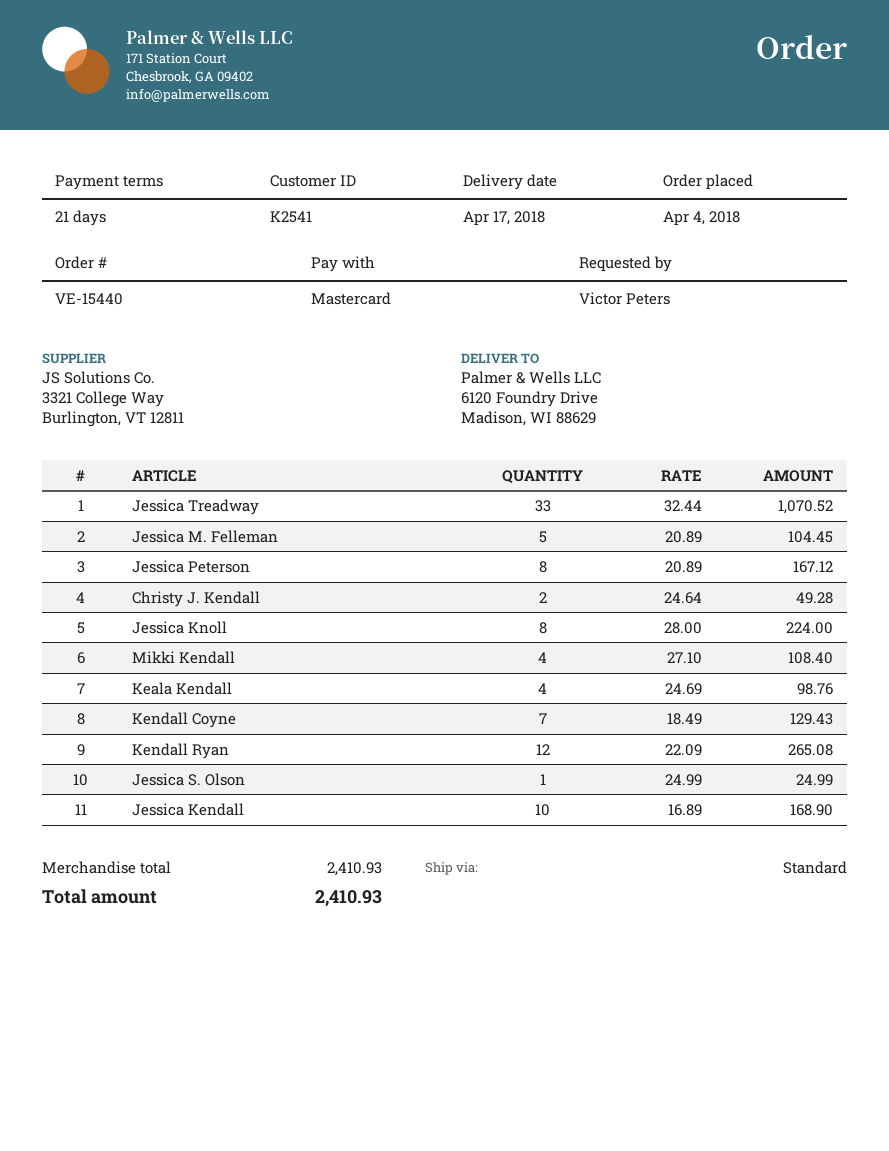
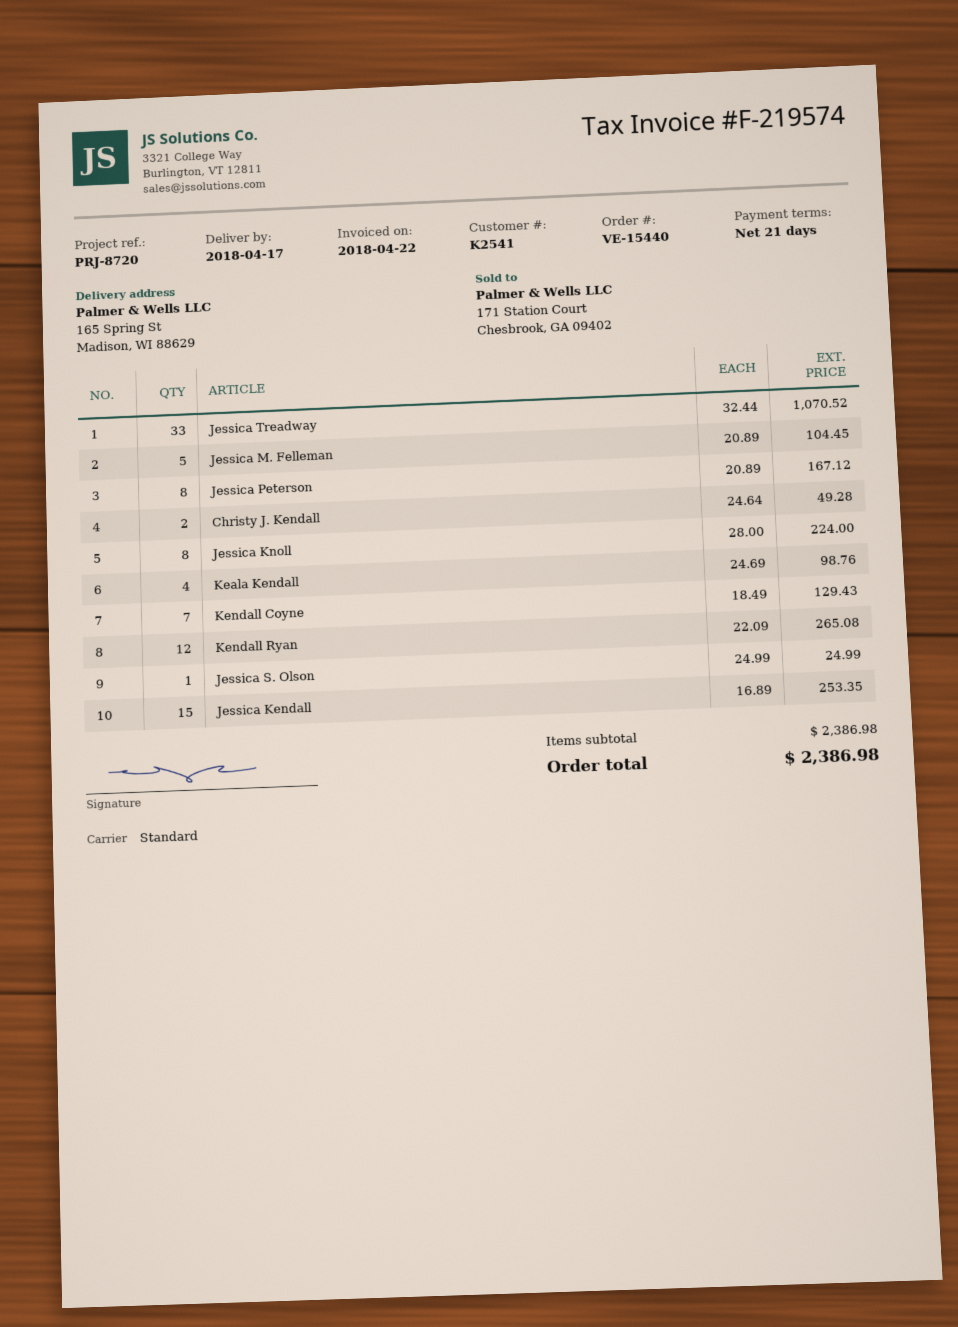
ship to: 6120 Foundry Drive, Madison, WI 88629 -> 165 Spring St, Madison, WI 88629
Mikki Kendall: 4 x 27.10 = 108.40 -> none
Jessica Kendall: 10 x 16.89 = 168.90 -> 15 x 16.89 = 253.35
subtotal: 2410.93 -> 2386.98
total: 2410.93 -> 2386.98

